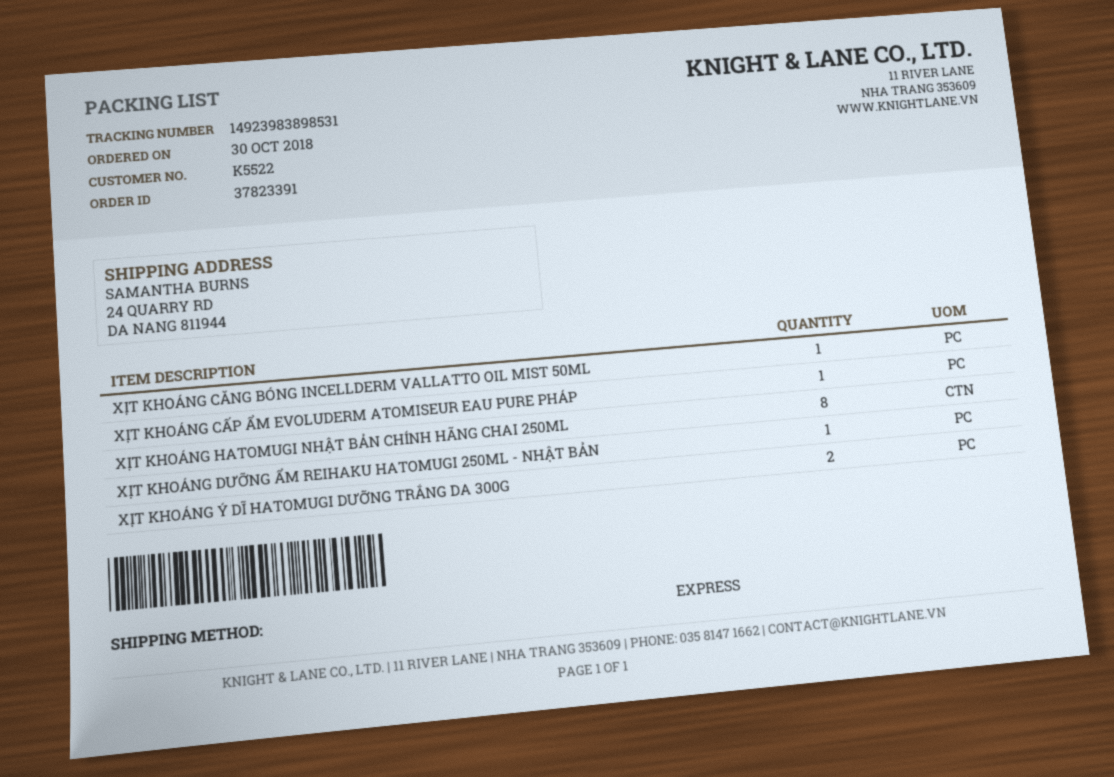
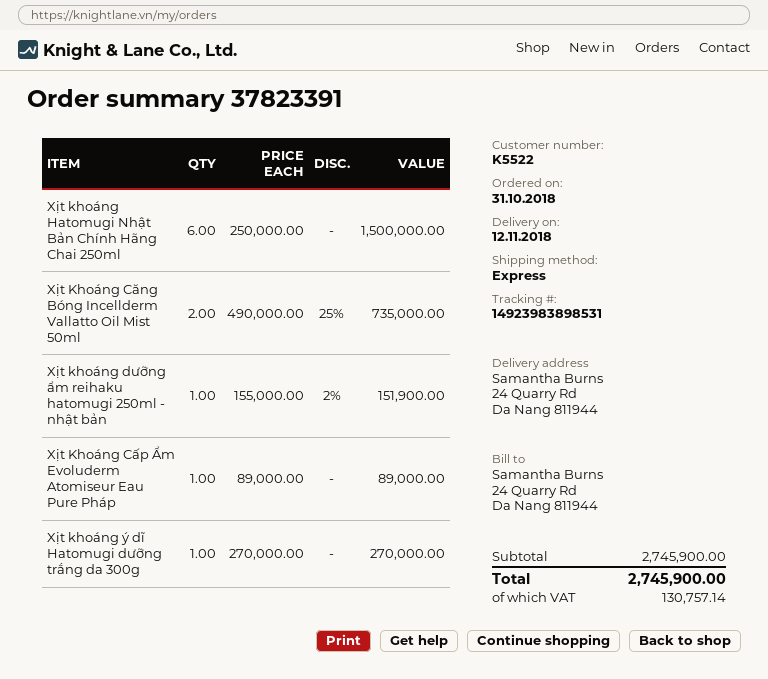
order date: 2018-10-30 -> 2018-10-31
XỊT KHOÁNG CĂNG BÓNG INCELLDERM VALLATTO OIL MIST 50ML: 1 -> 2
XỊT KHOÁNG HATOMUGI NHẬT BẢN CHÍNH HÃNG CHAI 250ML: 8 -> 6
XỊT KHOÁNG Ý DĨ HATOMUGI DƯỠNG TRẮNG DA 300G: 2 -> 1

